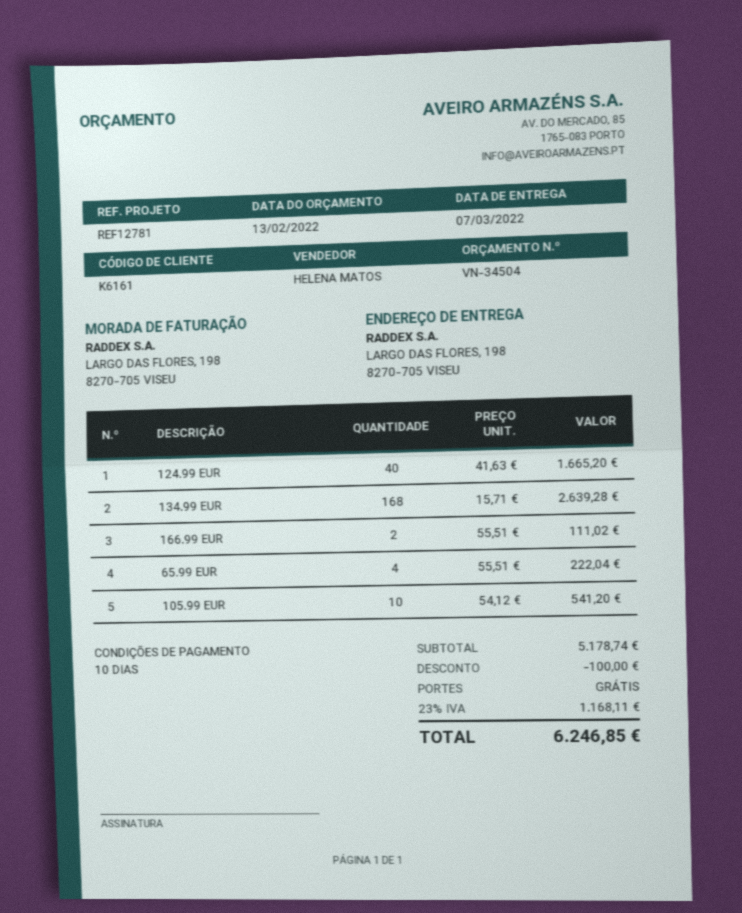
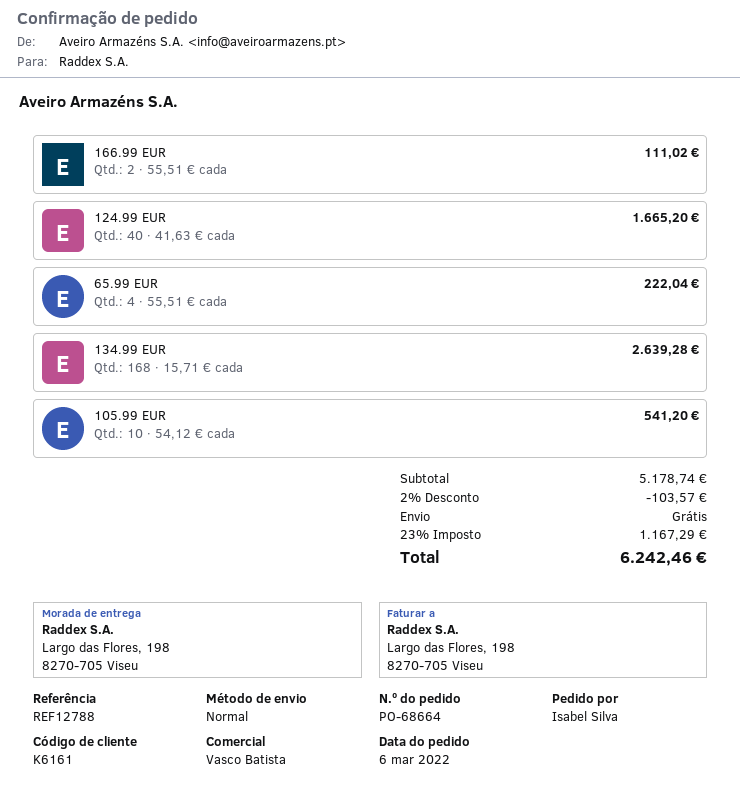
reference: REF12781 -> REF12788
sales rep: HELENA MATOS -> Vasco Batista
discount: 100.00 -> 103.57
tax: 23% = 1168.11 -> 23% = 1167.29
total: 6246.85 -> 6242.46

